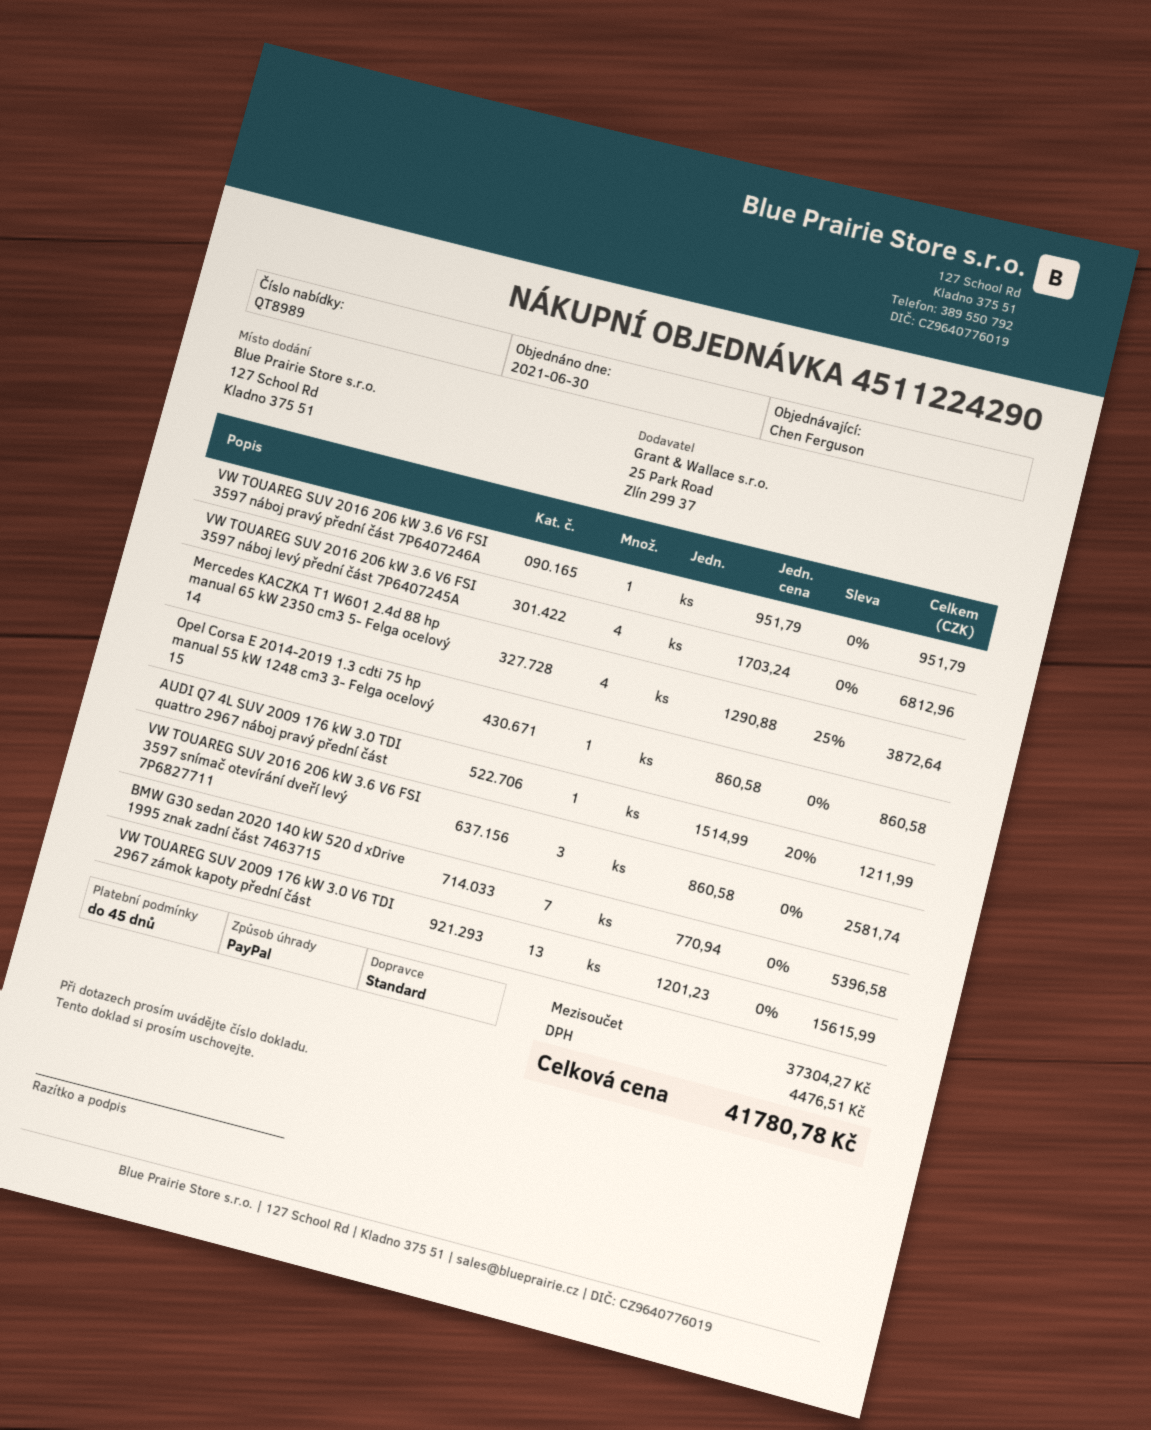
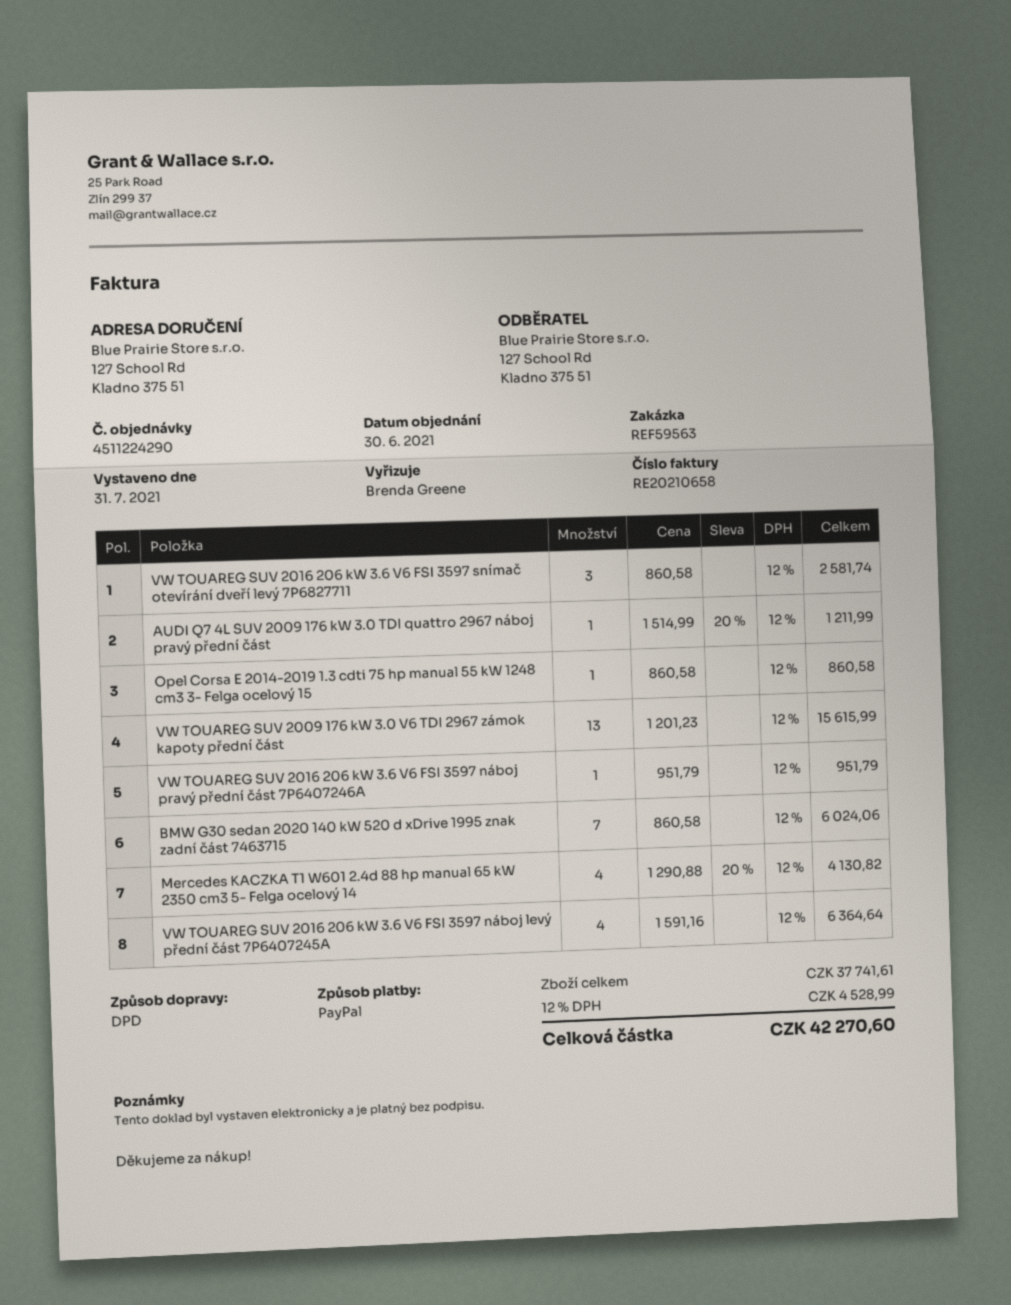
shipping method: standard -> DPD
VW TOUAREG SUV 2016 206 kW 3.6 V6 FSI 3597 náboj levý přední část 7P6407245A: 4 x 1703.24 = 6812.96 -> 4 x 1591.16 = 6364.64
Mercedes KACZKA T1 W601 2.4d 88 hp manual 65 kW 2350 cm3 5- Felga ocelový 14: 4 x 1290.88 - 25% = 3872.64 -> 4 x 1290.88 - 20% = 4130.82
BMW G30 sedan 2020 140 kW 520 d xDrive 1995 znak zadní část 7463715: 7 x 770.94 = 5396.58 -> 7 x 860.58 = 6024.06
subtotal: 37304.27 -> 37741.61
tax: 4476.51 -> 4528.99
total: 41780.78 -> 42270.60

